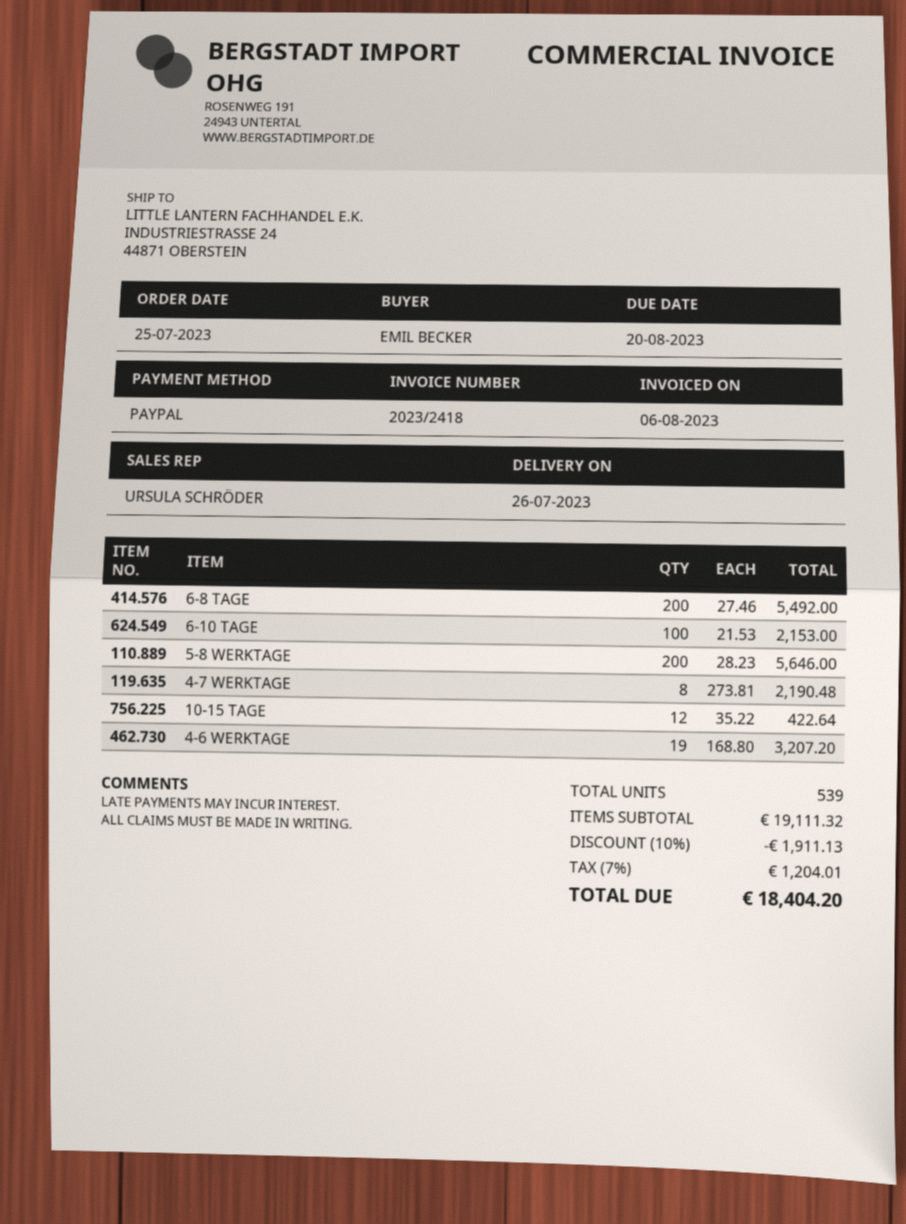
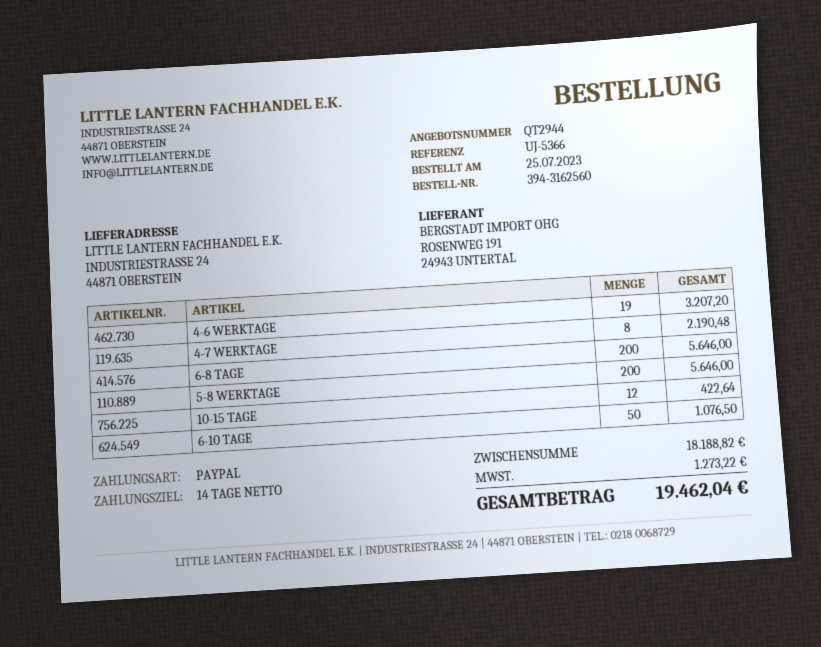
6-8 TAGE: 200 for 5492.00 -> 200 for 5646.00
6-10 TAGE: 100 for 2153.00 -> 50 for 1076.50
subtotal: 19111.32 -> 18188.82
discount: 10% = 1911.13 -> none
tax: 1204.01 -> 1273.22
total: 18404.20 -> 19462.04

